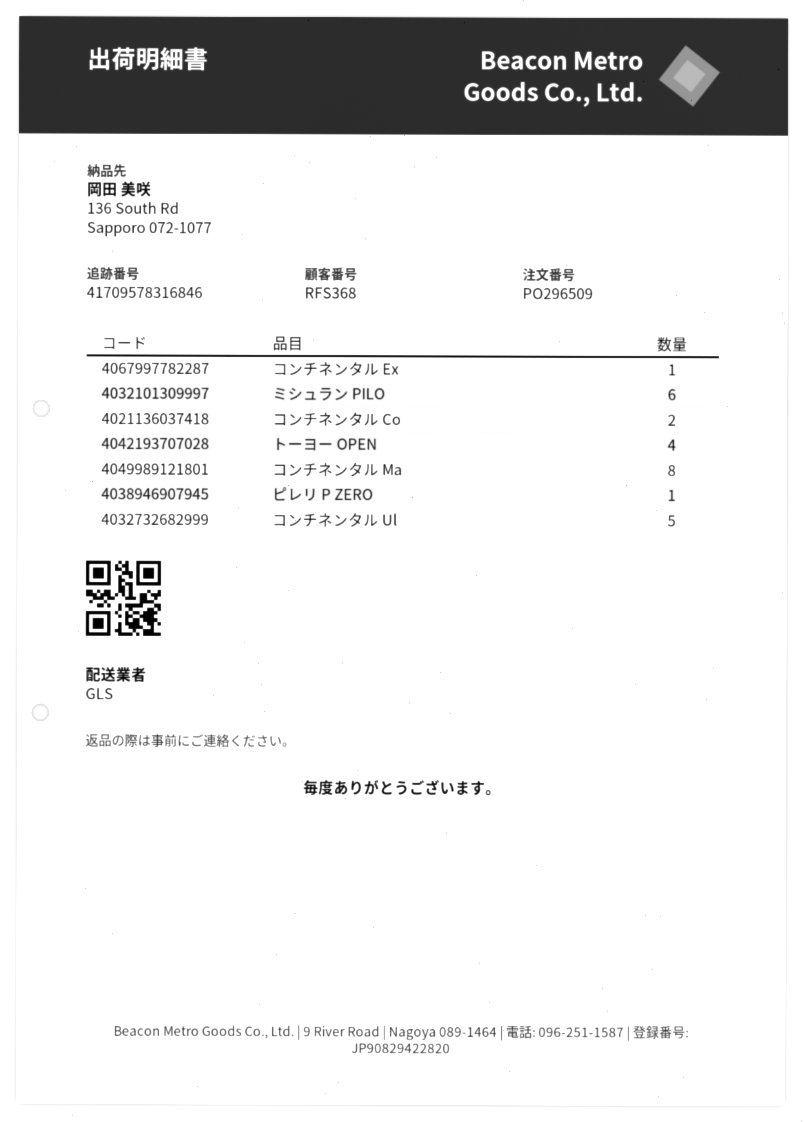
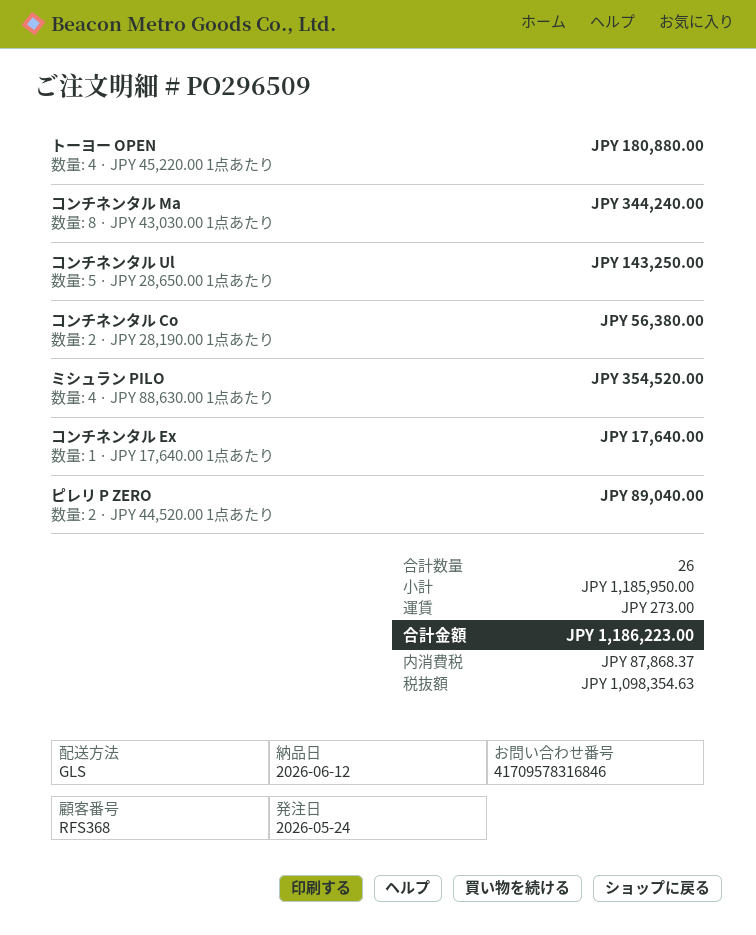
ミシュラン PILO: 6 -> 4
ピレリ P ZERO: 1 -> 2

